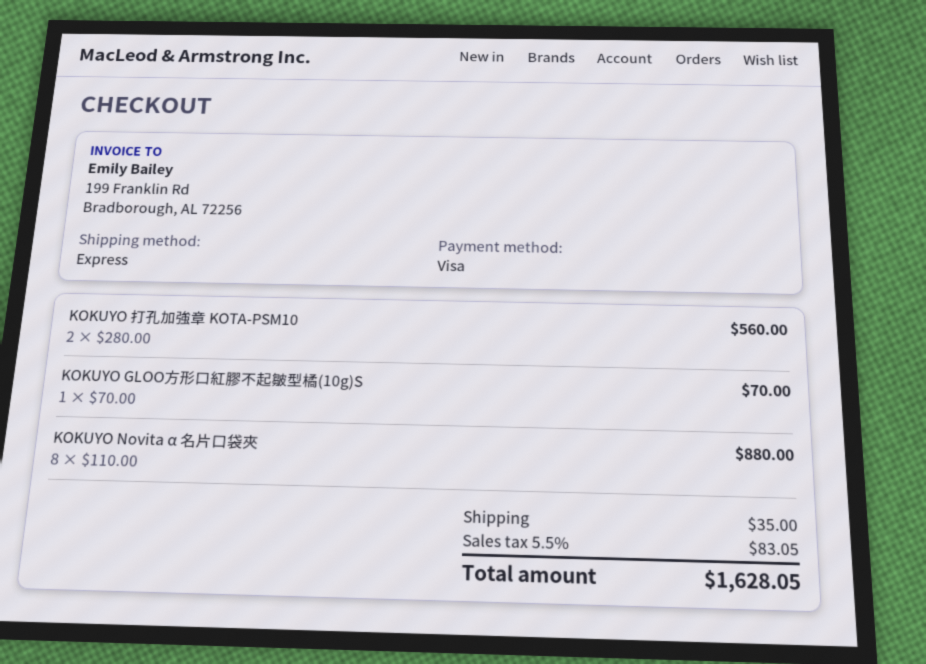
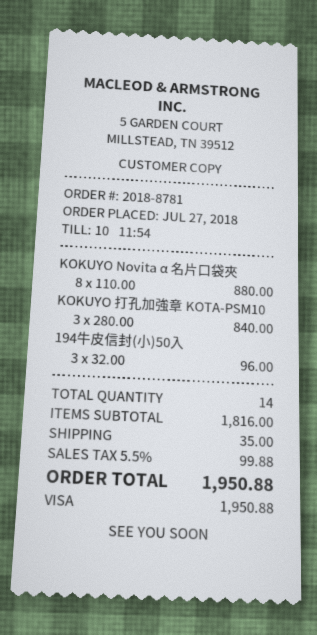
KOKUYO 打孔加強章 KOTA-PSM10: 2 x 280.00 = 560.00 -> 3 x 280.00 = 840.00
KOKUYO GLOO方形口紅膠不起皺型橘(10g)S: 1 x 70.00 = 70.00 -> none
194牛皮信封(小)50入: none -> 3 x 32.00 = 96.00
tax: 5.5% = 83.05 -> 5.5% = 99.88
total: 1628.05 -> 1950.88

